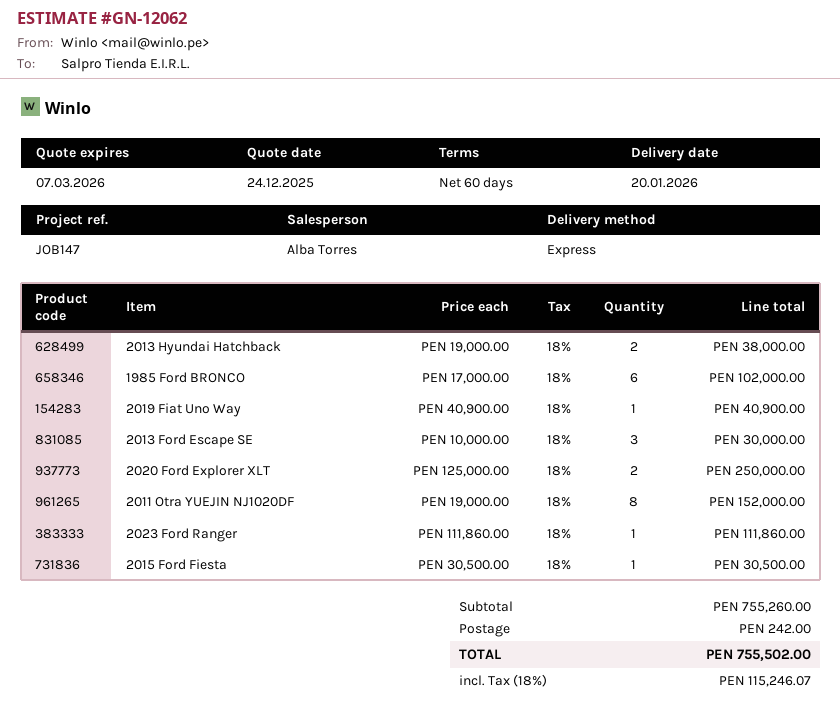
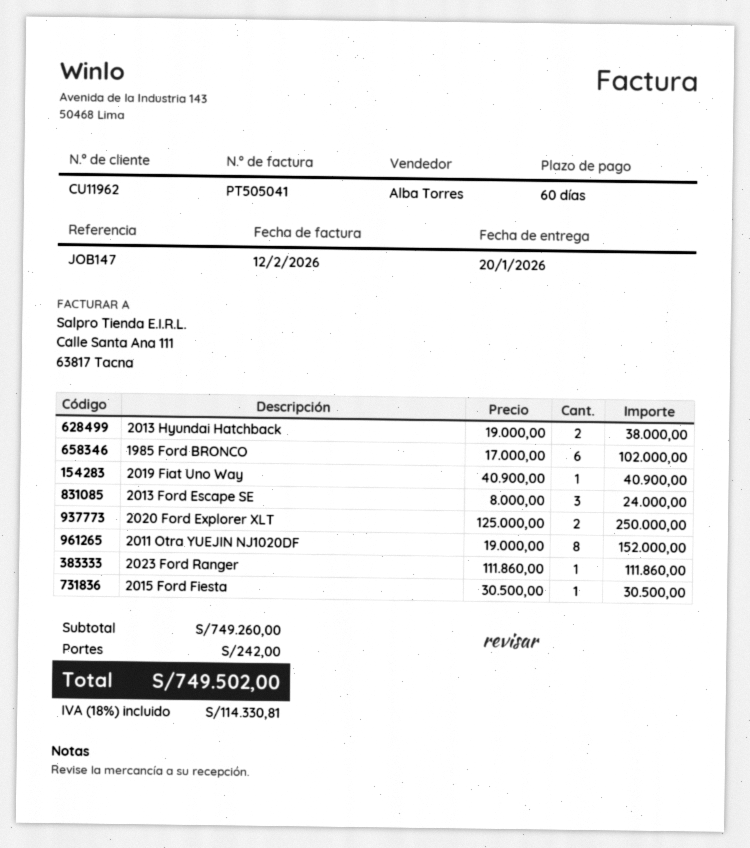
2013 Ford Escape SE: 3 x 10000.00 = 30000.00 -> 3 x 8000.00 = 24000.00
subtotal: 755260.00 -> 749260.00
tax: 18% = 115246.07 -> 18% = 114330.81
total: 755502.00 -> 749502.00

